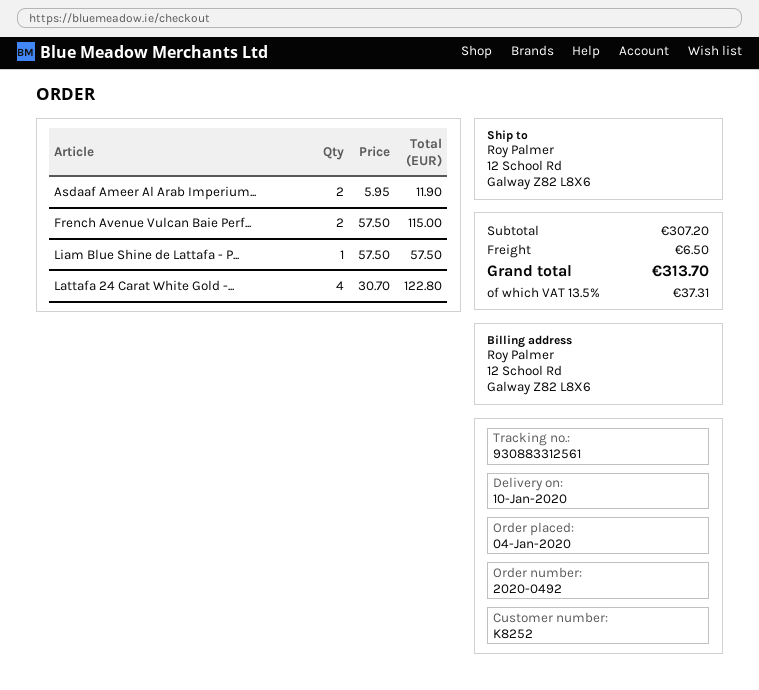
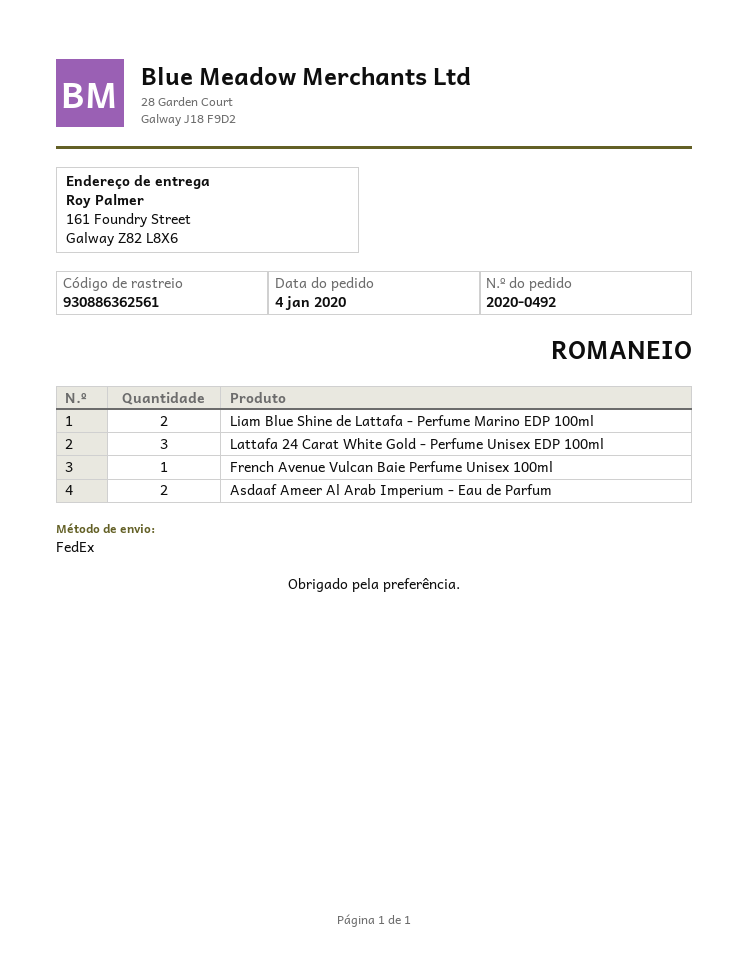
tracking number: 930883312561 -> 930886362561
ship to: 12 School Rd, Galway Z82 L8X6 -> 161 Foundry Street, Galway Z82 L8X6
French Avenue Vulcan Baie Perf...: 2 -> 1
Liam Blue Shine de Lattafa - P...: 1 -> 2
Lattafa 24 Carat White Gold -...: 4 -> 3

